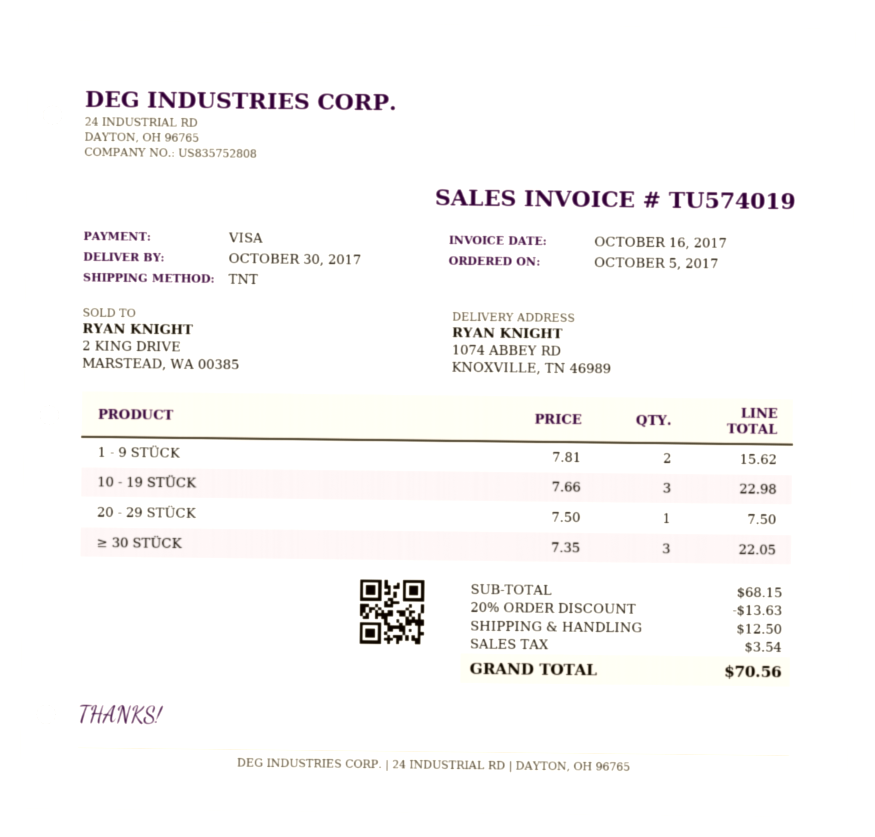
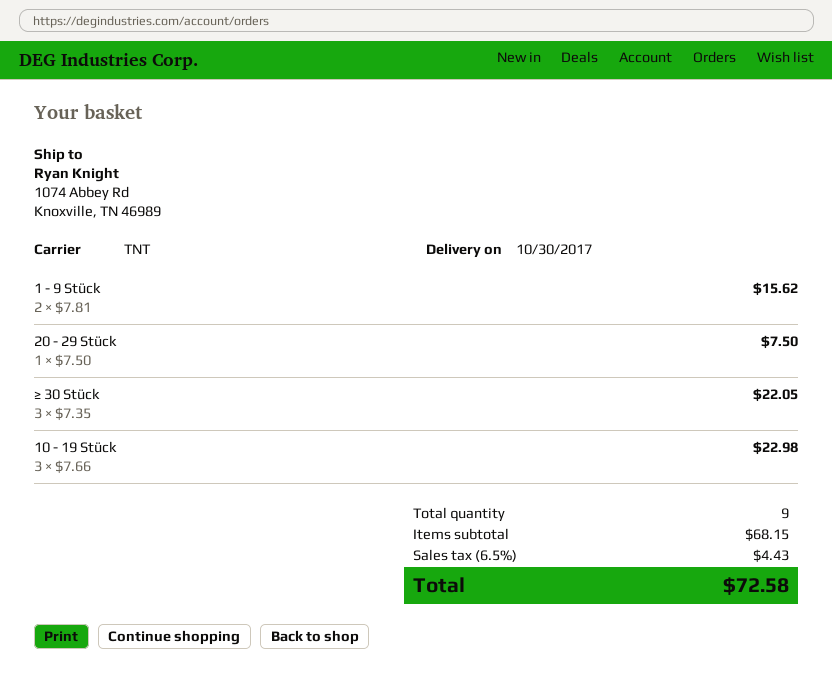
discount: 20% = 13.63 -> none
shipping: 12.50 -> none
tax: 3.54 -> 4.43
total: 70.56 -> 72.58

